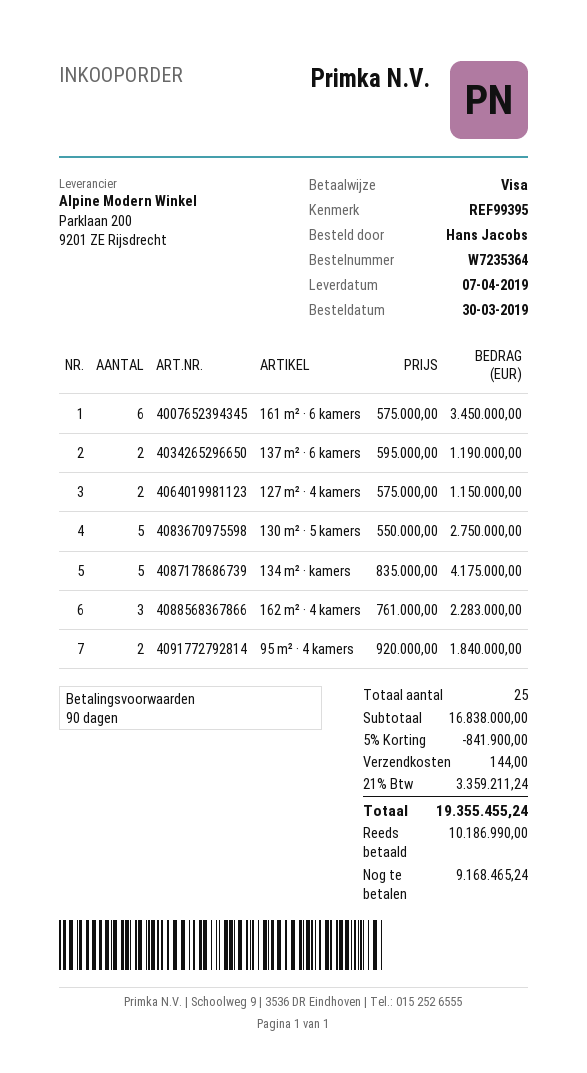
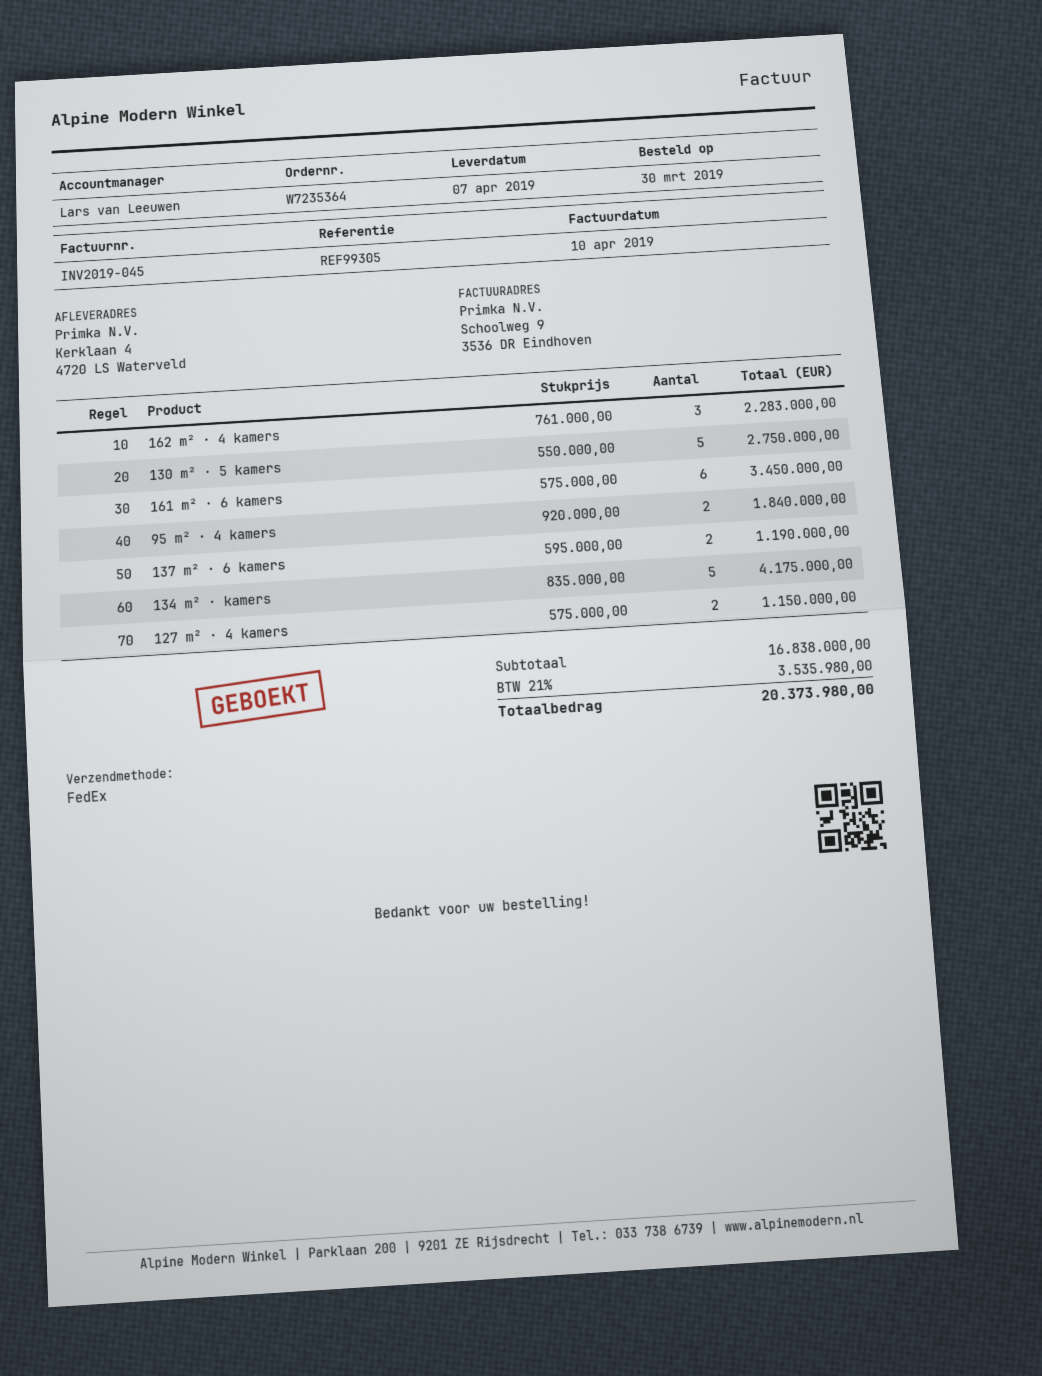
reference: REF99395 -> REF99305
discount: 5% = 841900.00 -> none
shipping: 144.00 -> none
tax: 21% = 3359211.24 -> 21% = 3535980.00
total: 19355455.24 -> 20373980.00

